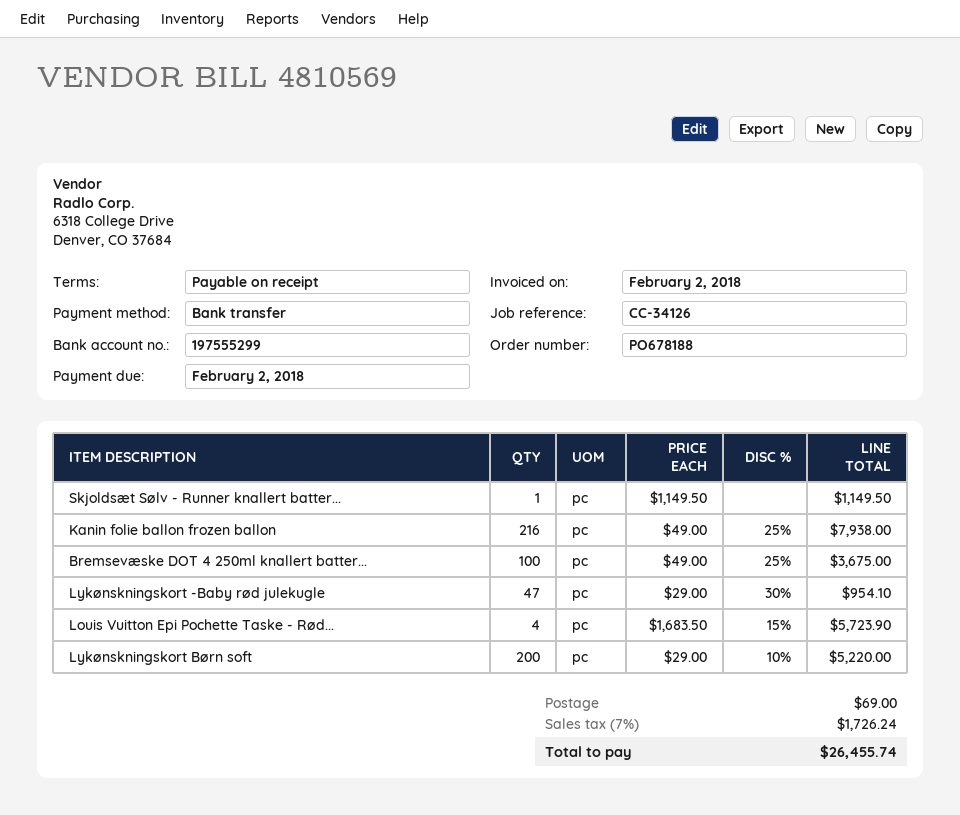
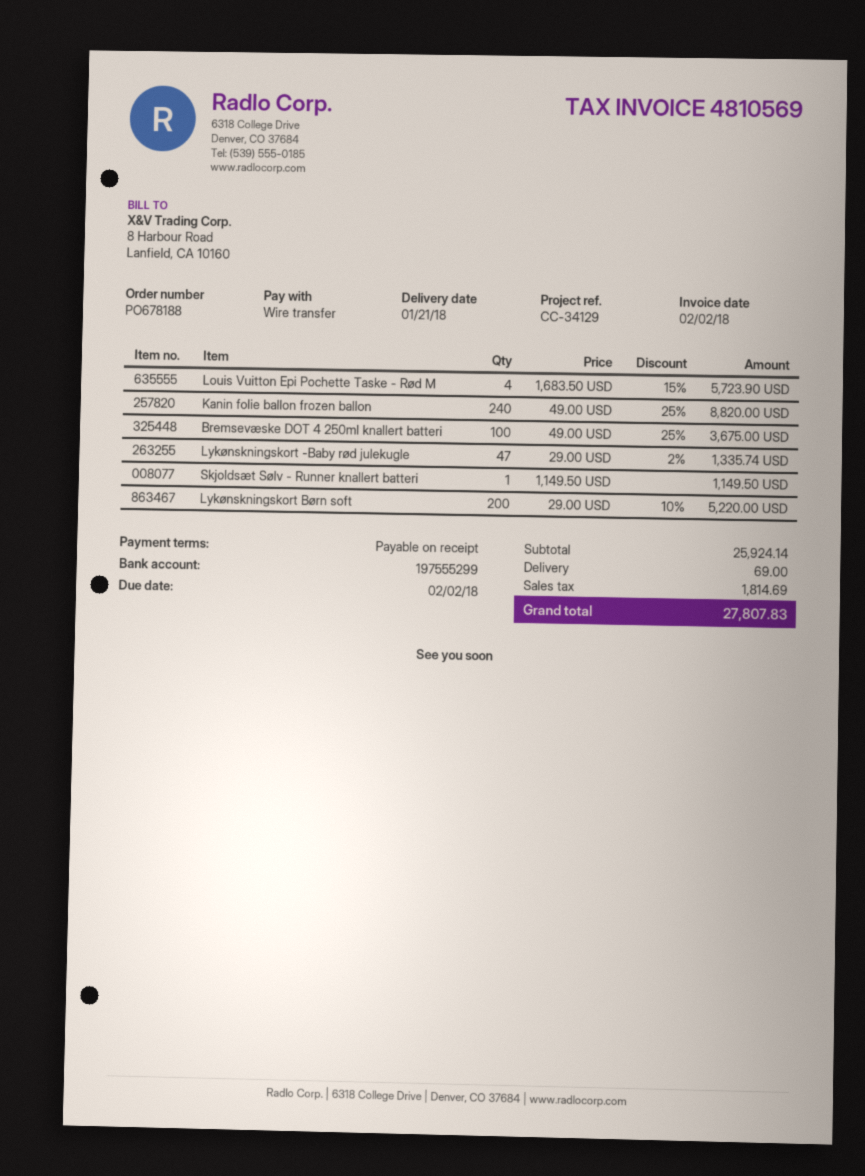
reference: CC-34126 -> CC-34129
Kanin folie ballon frozen ballon: 216 x 49.00 - 25% = 7938.00 -> 240 x 49.00 - 25% = 8820.00
Lykønskningskort -Baby rød julekugle: 47 x 29.00 - 30% = 954.10 -> 47 x 29.00 - 2% = 1335.74
tax: 1726.24 -> 1814.69
total: 26455.74 -> 27807.83

